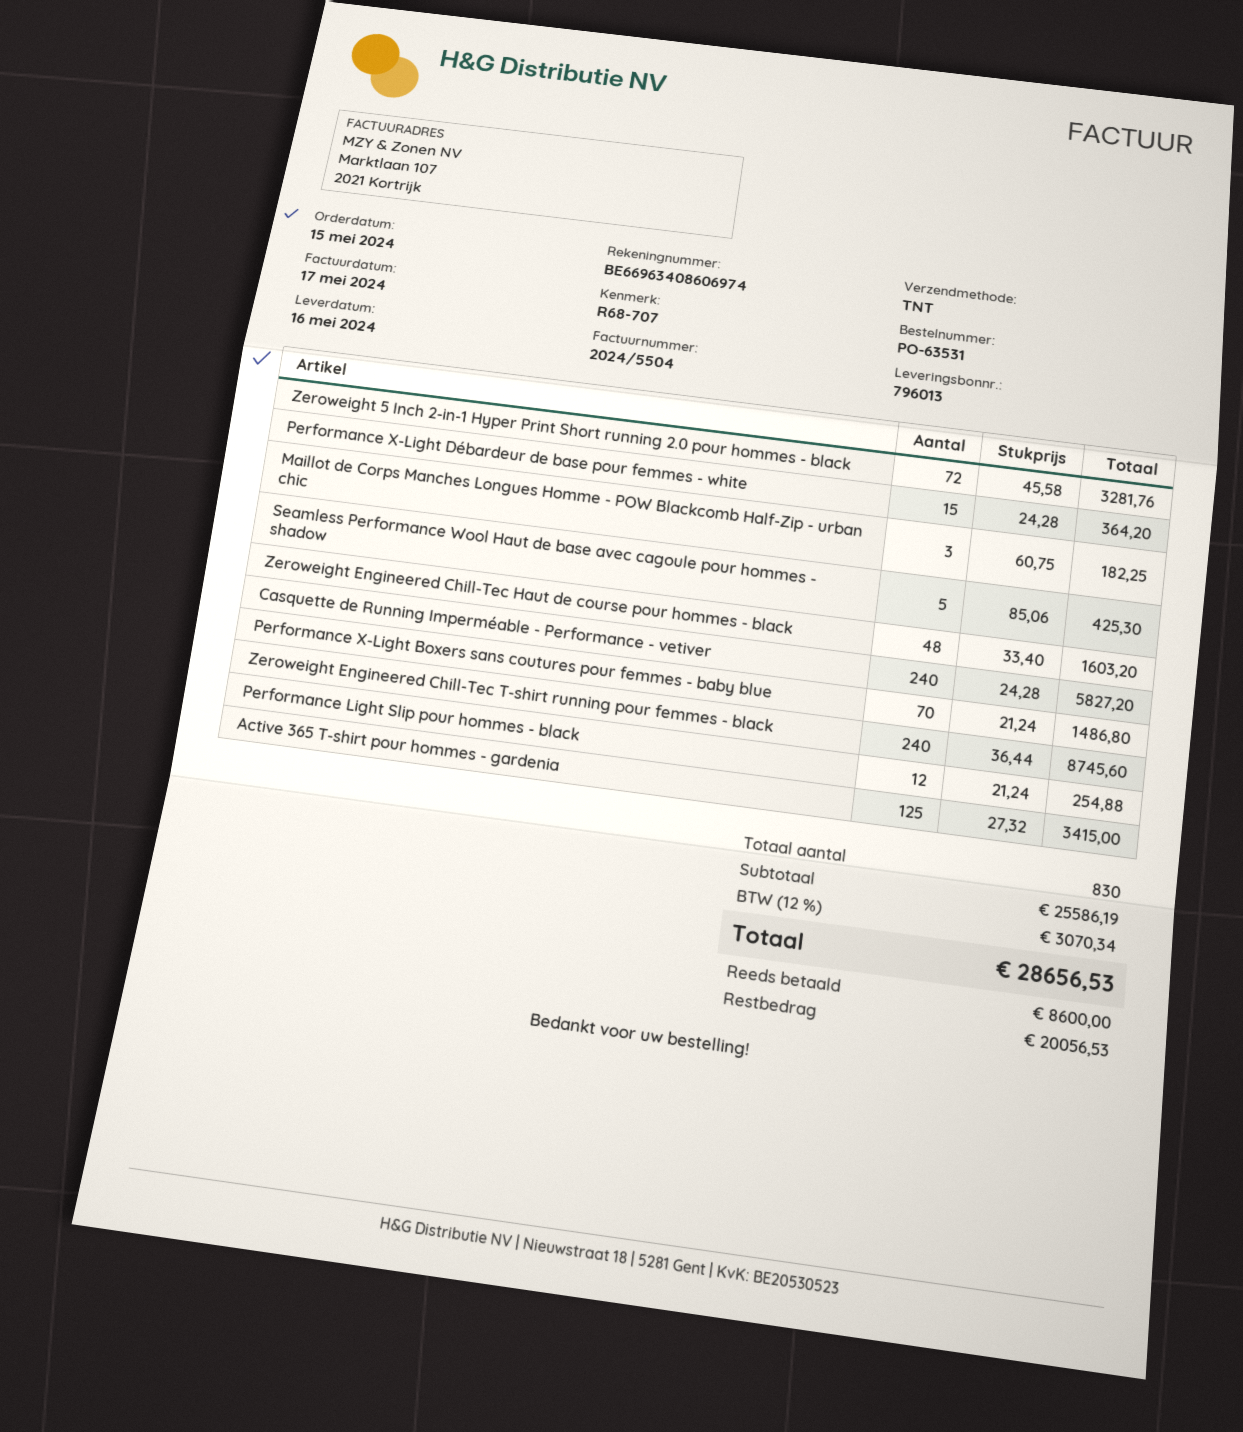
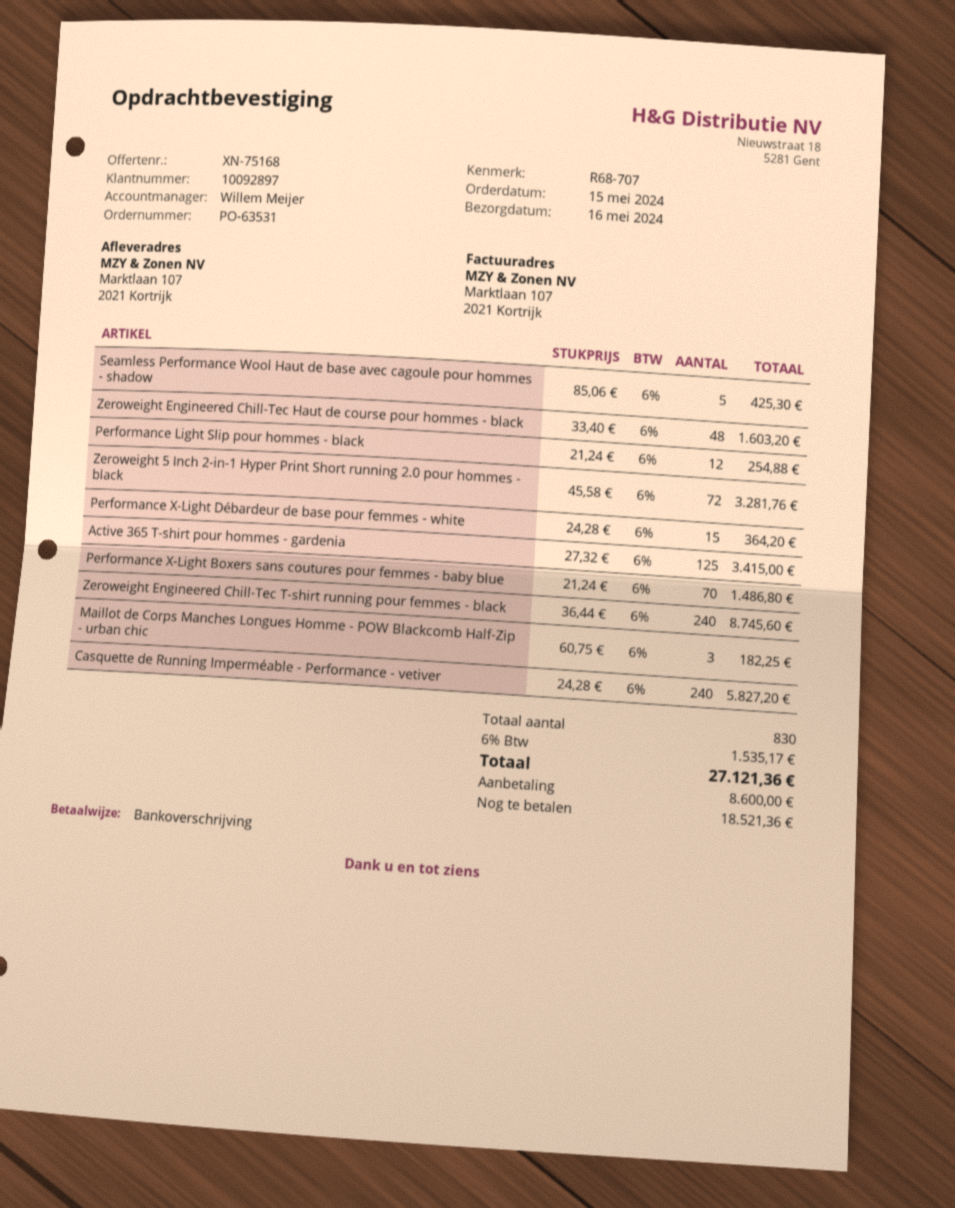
tax: 12% = 3070.34 -> 6% = 1535.17
total: 28656.53 -> 27121.36
balance: 20056.53 -> 18521.36

